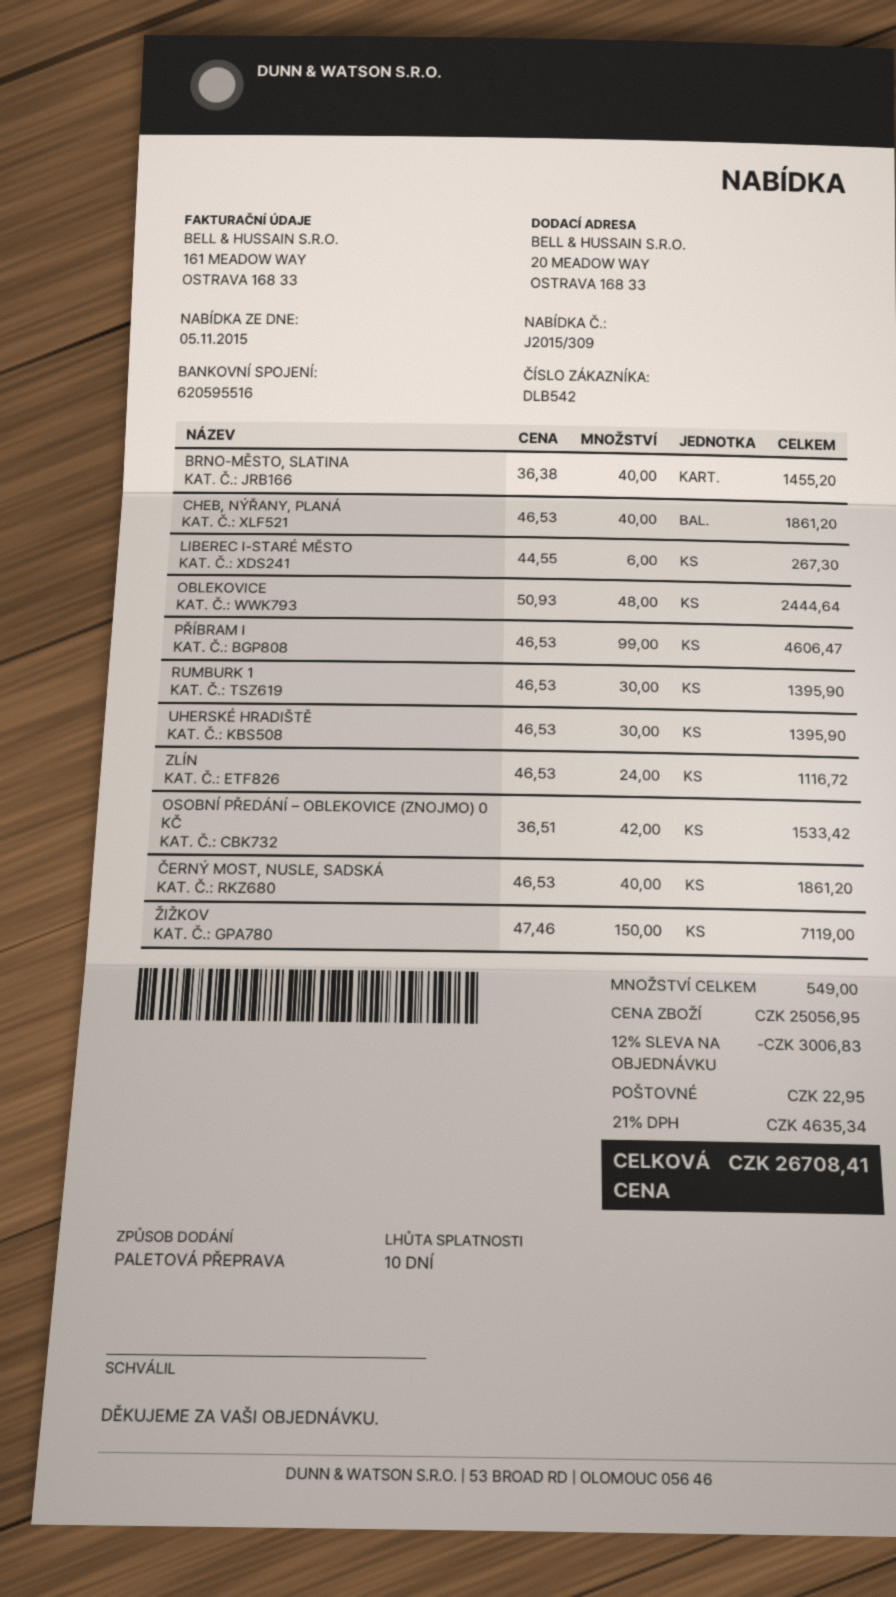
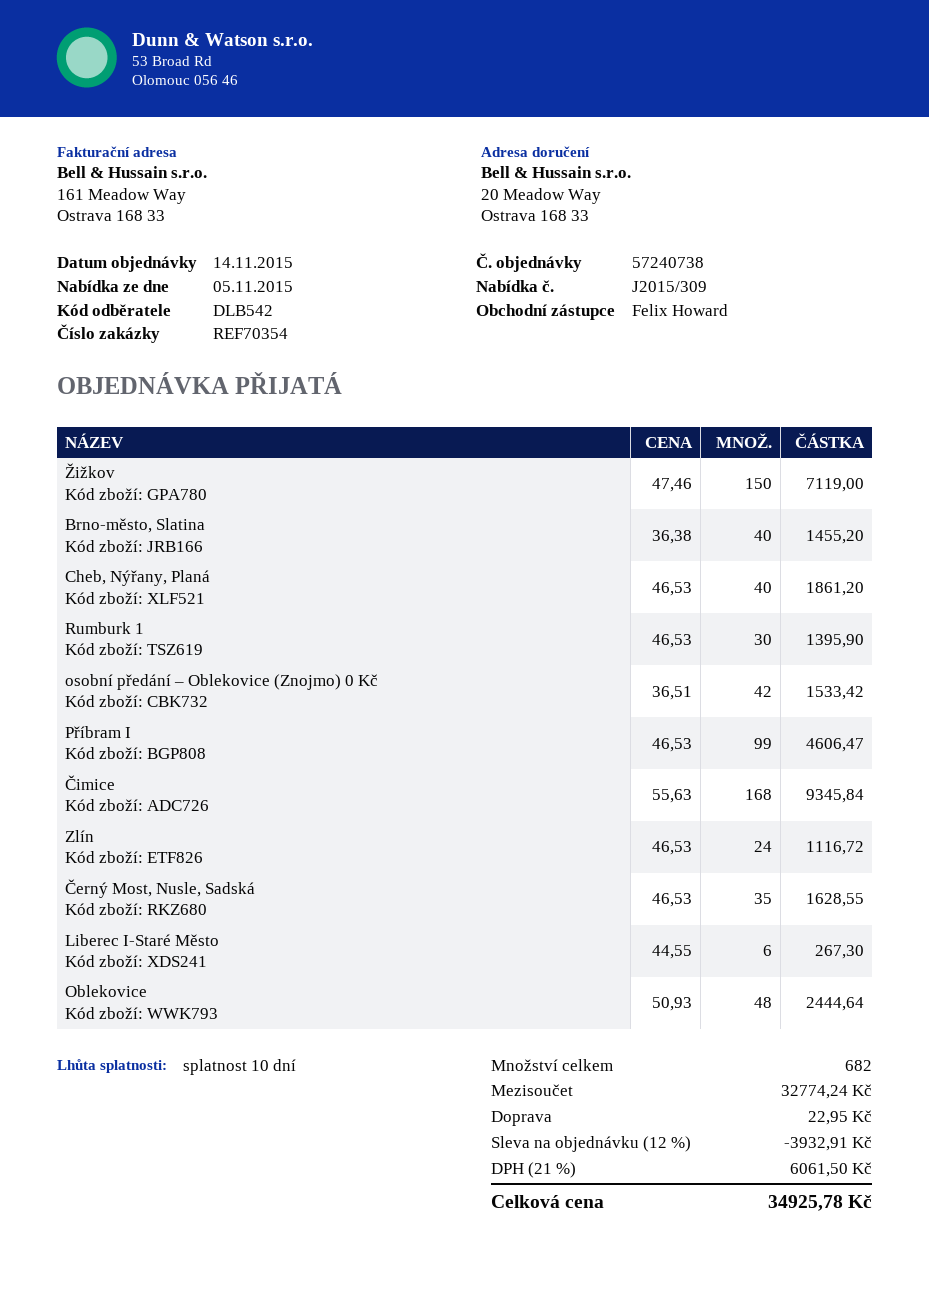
UHERSKÉ HRADIŠTĚ: 30 x 46.53 = 1395.90 -> none
ČERNÝ MOST, NUSLE, SADSKÁ: 40 x 46.53 = 1861.20 -> 35 x 46.53 = 1628.55
Čimice: none -> 168 x 55.63 = 9345.84
total quantity: 549 -> 682
subtotal: 25056.95 -> 32774.24
discount: 12% = 3006.83 -> 12% = 3932.91
tax: 21% = 4635.34 -> 21% = 6061.50
total: 26708.41 -> 34925.78

